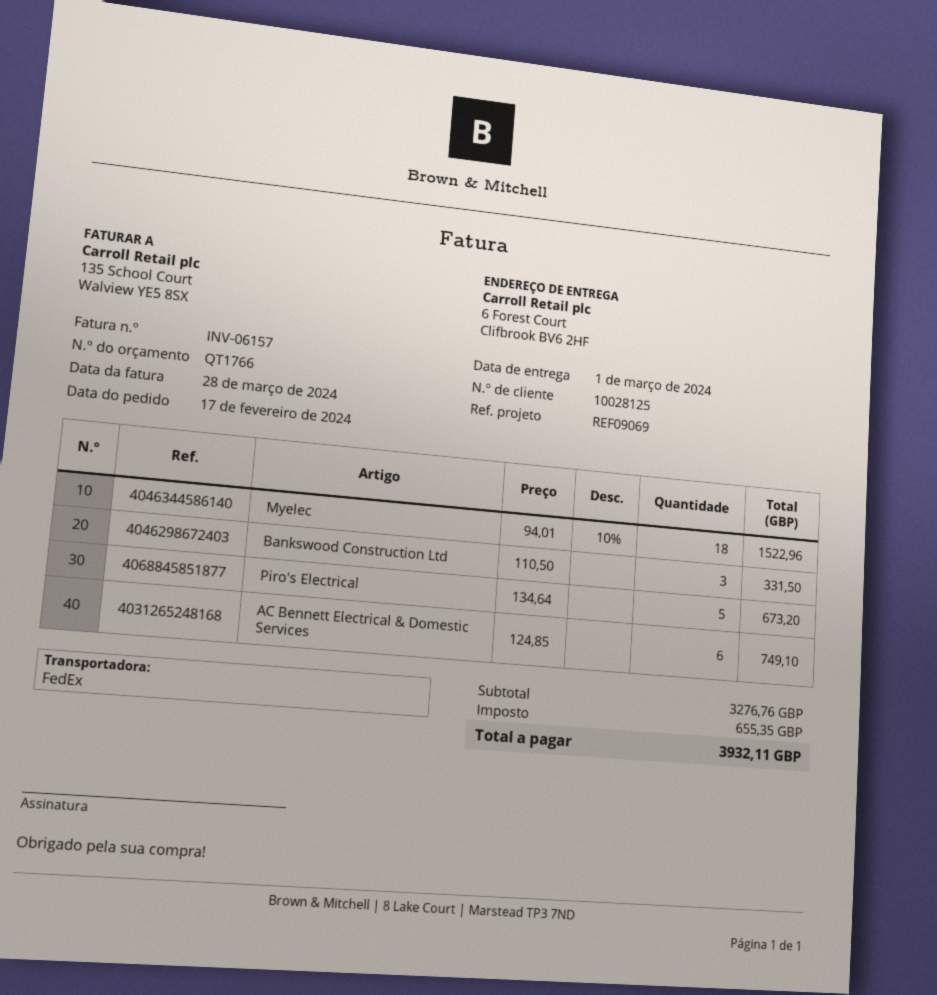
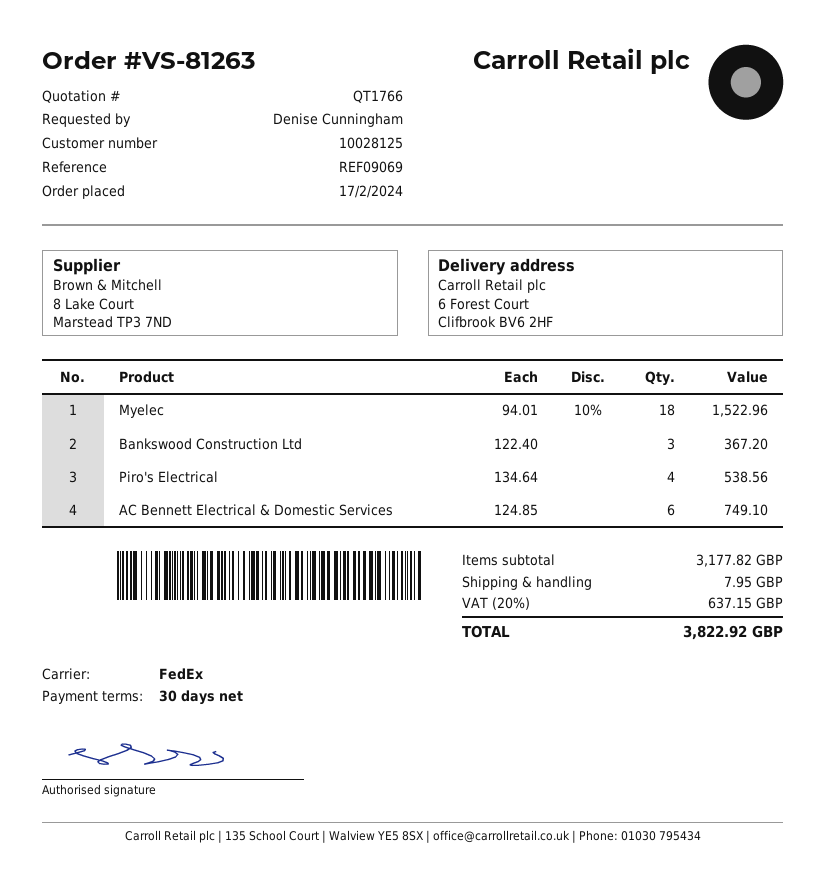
Bankswood Construction Ltd: 3 x 110.50 = 331.50 -> 3 x 122.40 = 367.20
Piro's Electrical: 5 x 134.64 = 673.20 -> 4 x 134.64 = 538.56
subtotal: 3276.76 -> 3177.82
shipping: none -> 7.95
tax: 655.35 -> 637.15
total: 3932.11 -> 3822.92

